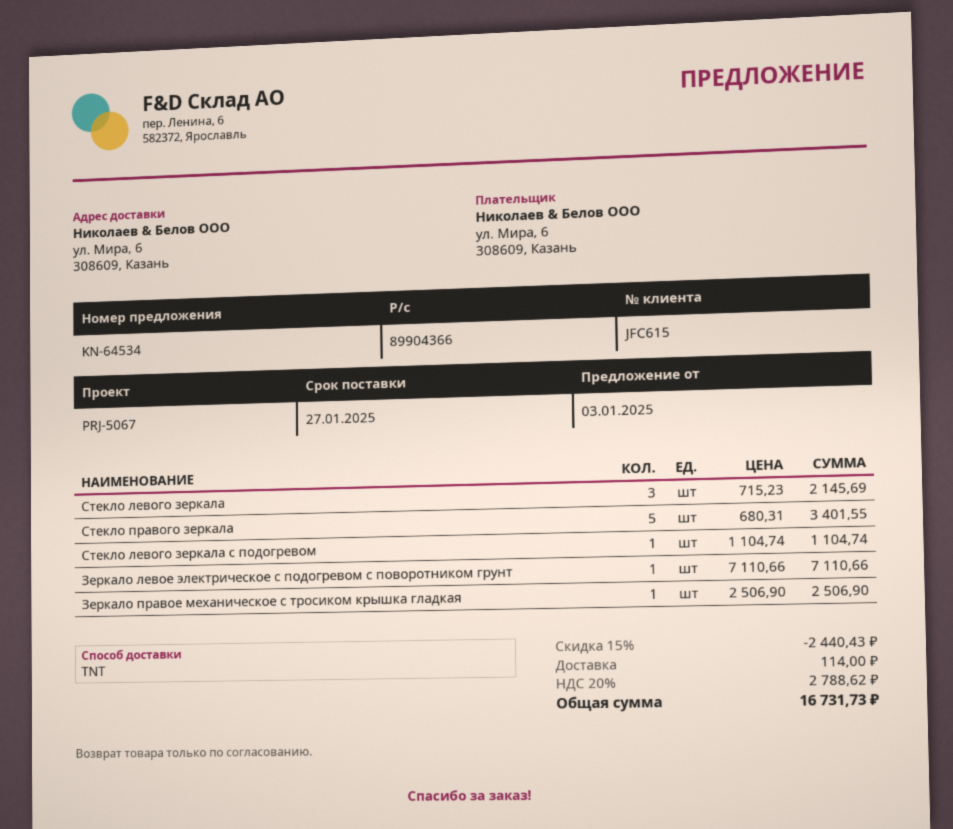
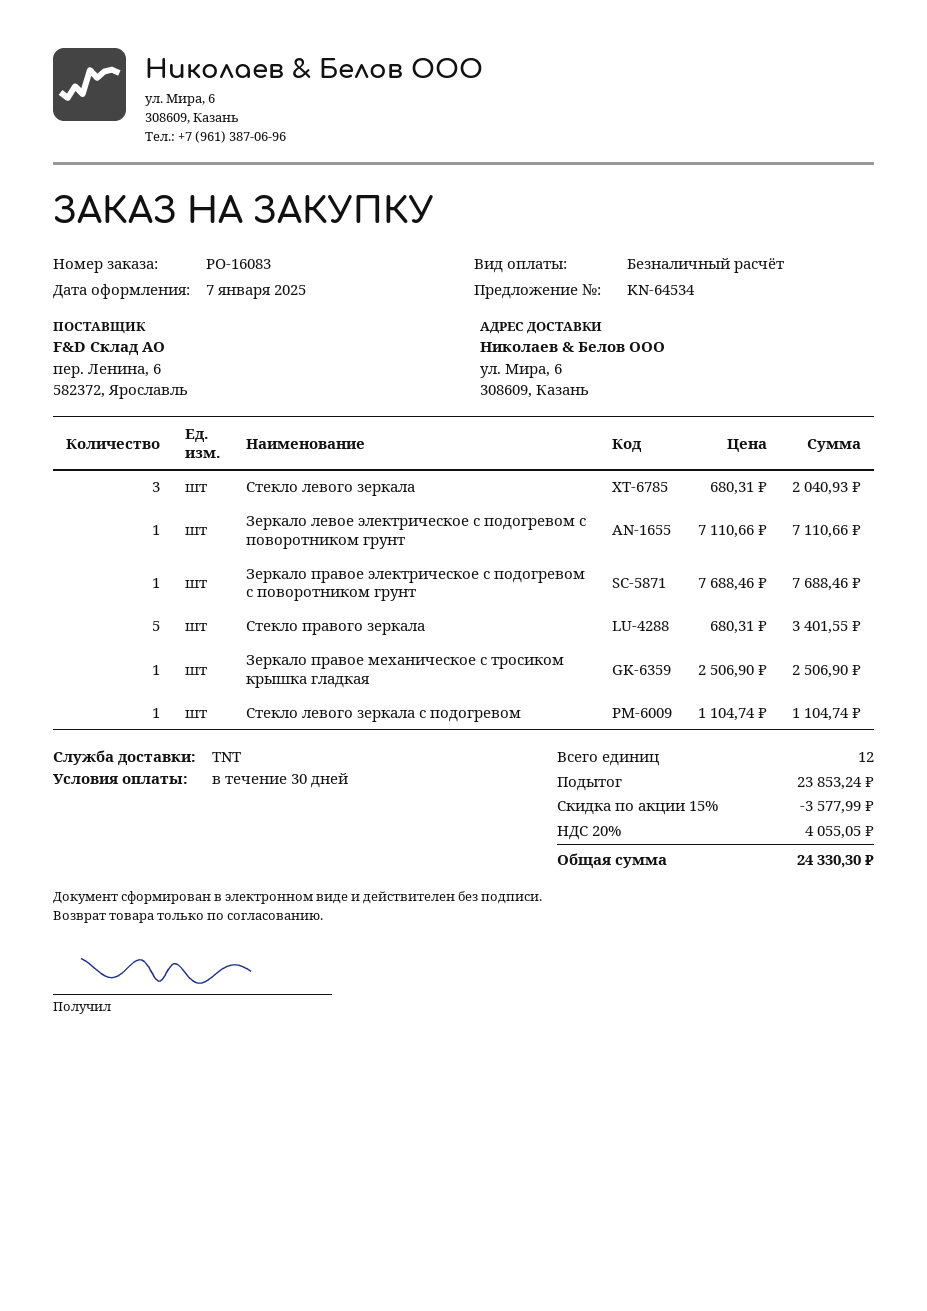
Стекло левого зеркала: 3 x 715.23 = 2145.69 -> 3 x 680.31 = 2040.93
Зеркало правое электрическое с подогревом с поворотником грунт: none -> 1 x 7688.46 = 7688.46
discount: 15% = 2440.43 -> 15% = 3577.99
shipping: 114.00 -> none
tax: 20% = 2788.62 -> 20% = 4055.05
total: 16731.73 -> 24330.30

